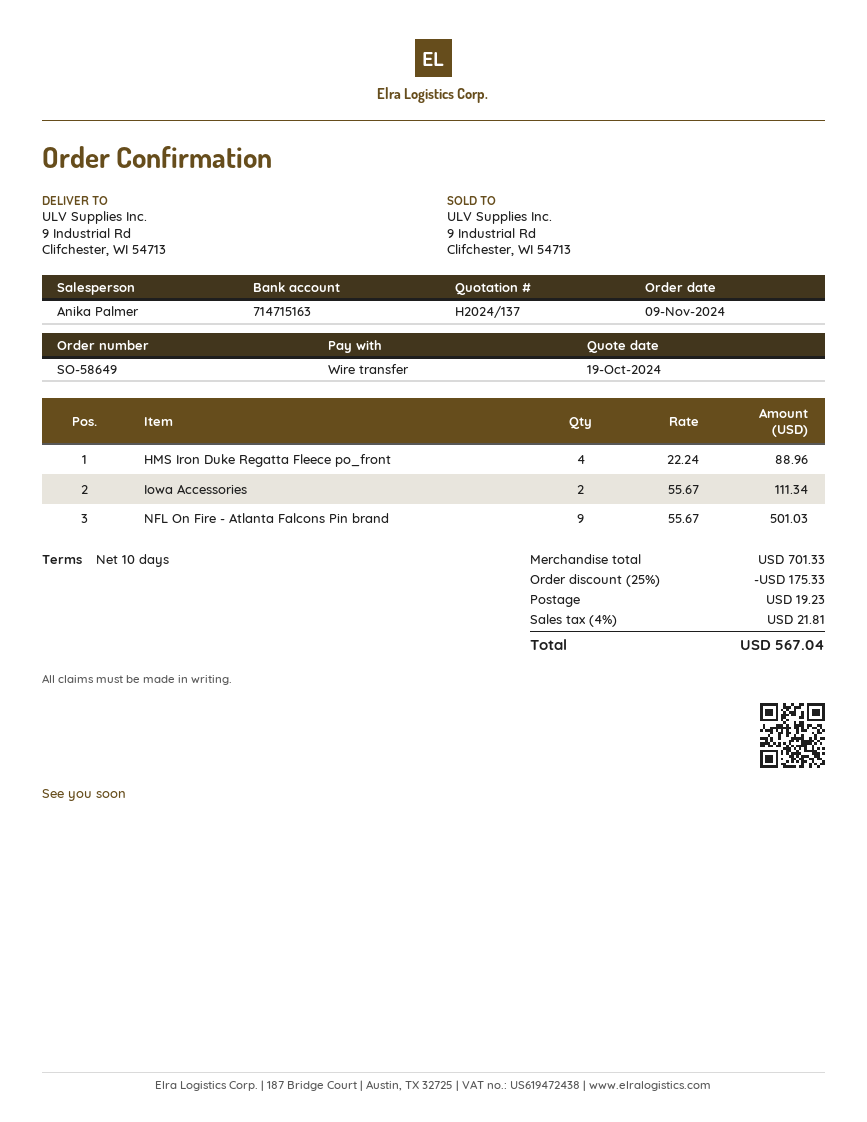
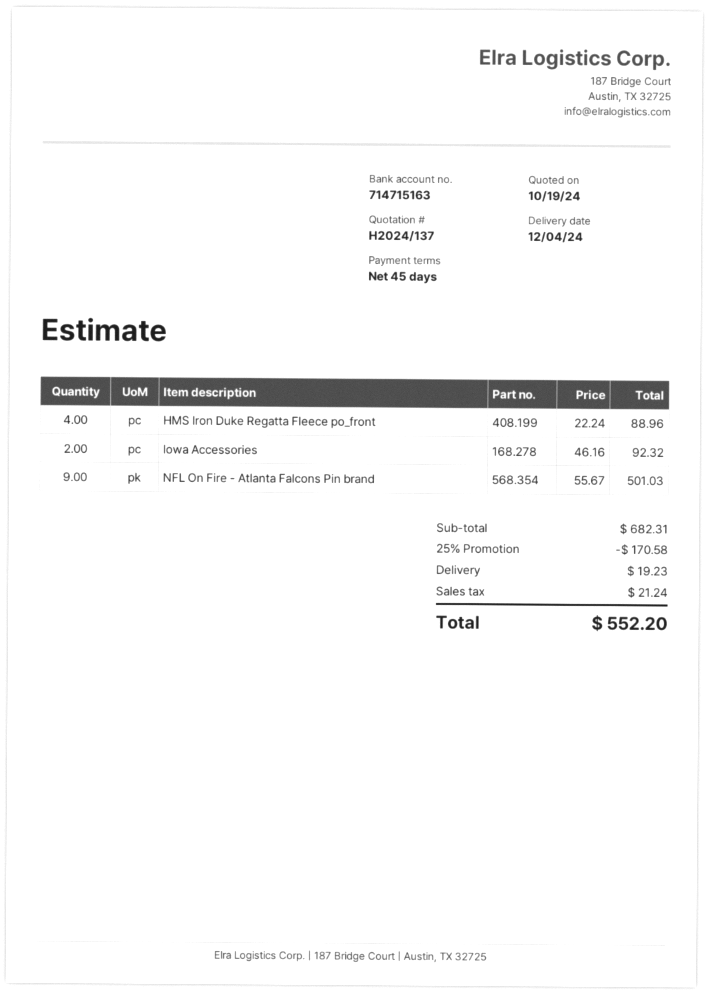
payment terms: 10 days -> 45 days
Iowa Accessories: 2 x 55.67 = 111.34 -> 2 x 46.16 = 92.32
subtotal: 701.33 -> 682.31
discount: 25% = 175.33 -> 25% = 170.58
tax: 21.81 -> 21.24
total: 567.04 -> 552.20

